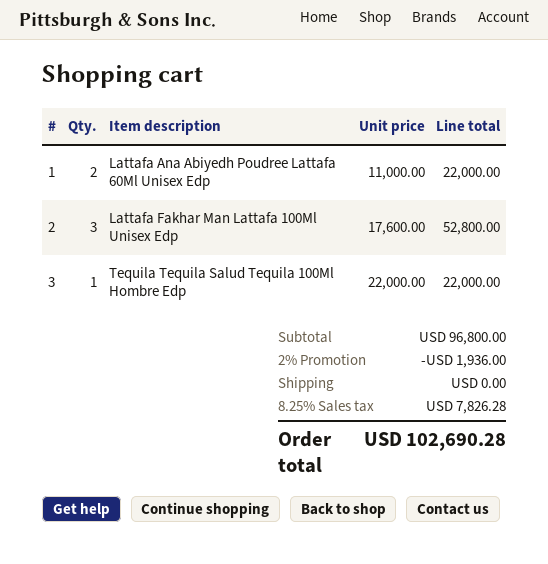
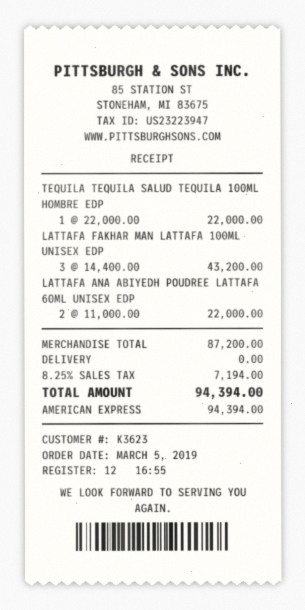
Lattafa Fakhar Man Lattafa 100Ml Unisex Edp: 3 x 17600.00 = 52800.00 -> 3 x 14400.00 = 43200.00
subtotal: 96800.00 -> 87200.00
discount: 2% = 1936.00 -> none
tax: 8.25% = 7826.28 -> 8.25% = 7194.00
total: 102690.28 -> 94394.00

